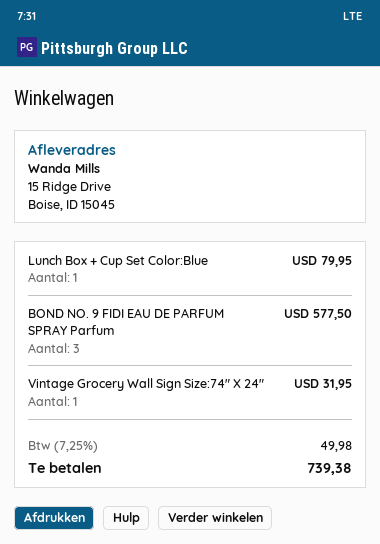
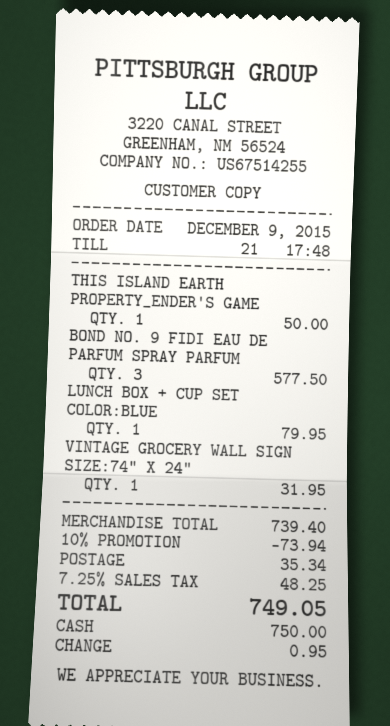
THIS ISLAND EARTH PROPERTY_ENDER'S GAME: none -> 1 for 50.00
discount: none -> 10% = 73.94
shipping: none -> 35.34
tax: 7.25% = 49.98 -> 7.25% = 48.25
total: 739.38 -> 749.05

